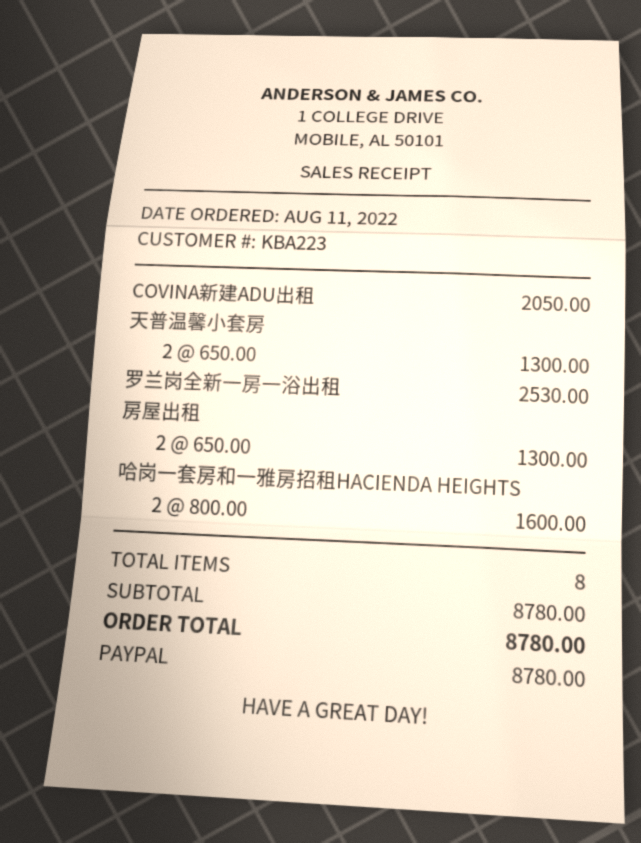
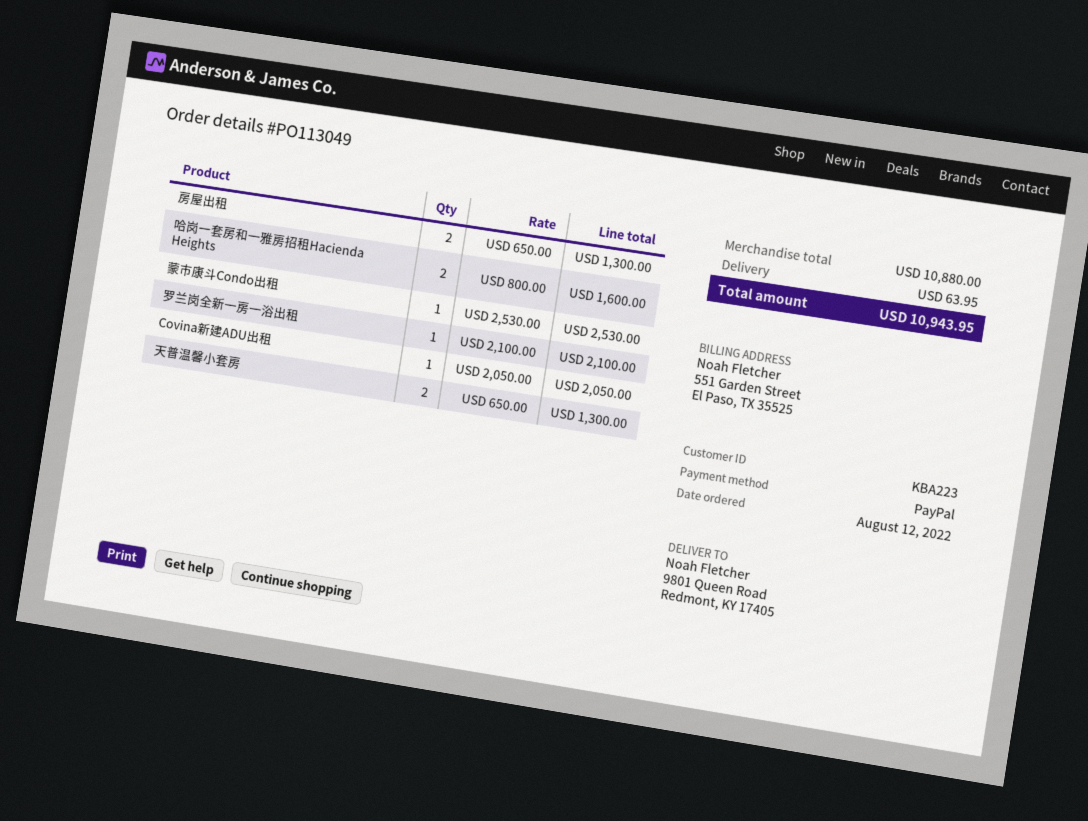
order date: 2022-08-11 -> 2022-08-12
罗兰岗全新一房一浴出租: 1 x 2530.00 = 2530.00 -> 1 x 2100.00 = 2100.00
蒙市康斗Condo出租: none -> 1 x 2530.00 = 2530.00
subtotal: 8780.00 -> 10880.00
shipping: none -> 63.95
total: 8780.00 -> 10943.95

